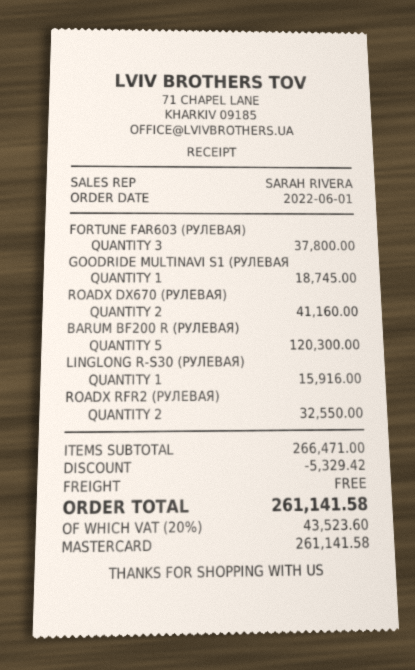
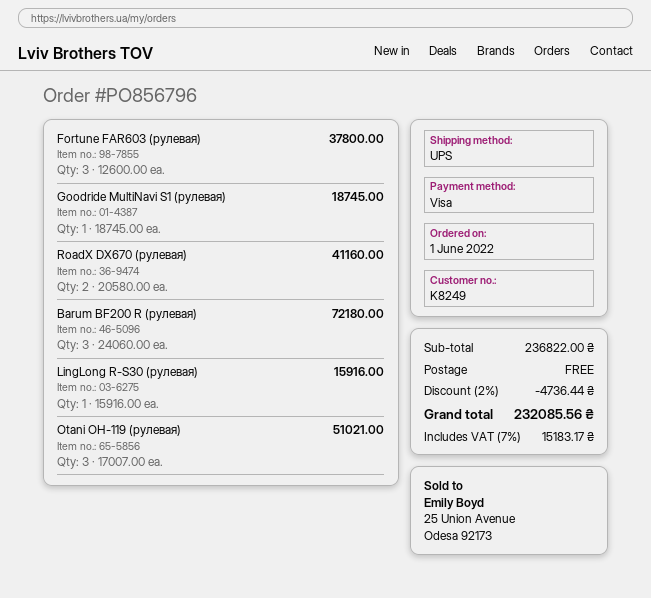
payment method: Mastercard -> Visa
BARUM BF200 R (РУЛЕВАЯ): 5 for 120300.00 -> 3 for 72180.00
ROADX RFR2 (РУЛЕВАЯ): 2 for 32550.00 -> none
Otani OH-119 (рулевая): none -> 3 for 51021.00
subtotal: 266471.00 -> 236822.00
discount: 5329.42 -> 4736.44
tax: 20% = 43523.60 -> 7% = 15183.17
total: 261141.58 -> 232085.56

